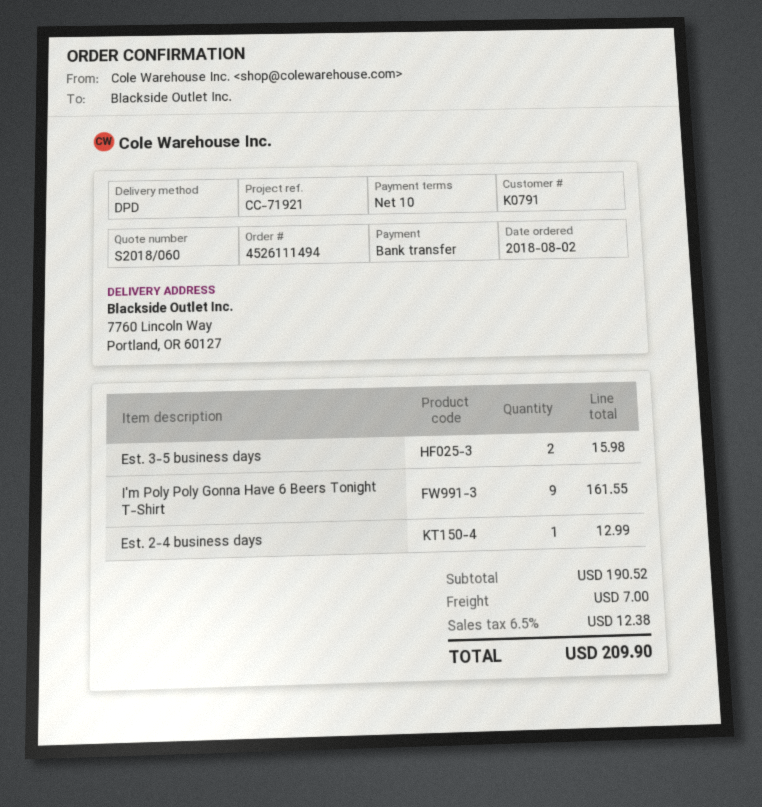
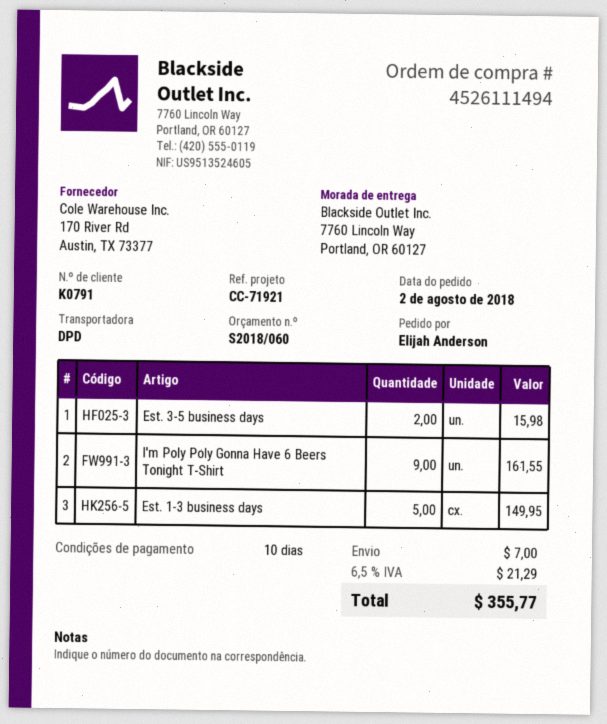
Est. 2-4 business days: 1 for 12.99 -> none
Est. 1-3 business days: none -> 5 for 149.95
tax: 6.5% = 12.38 -> 6.5% = 21.29
total: 209.90 -> 355.77

